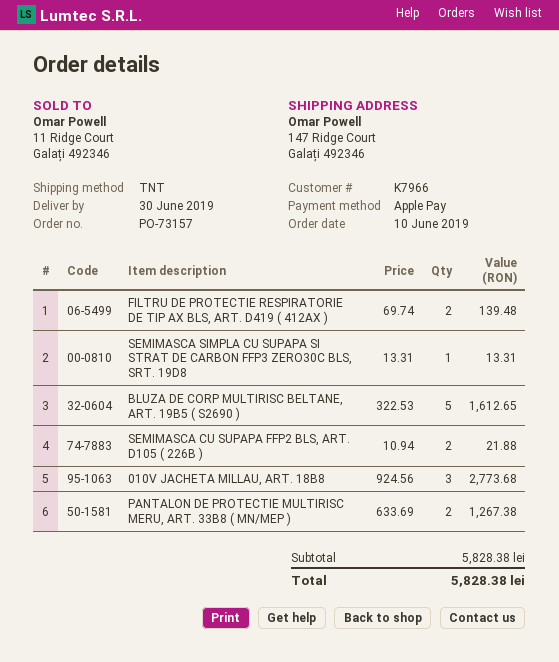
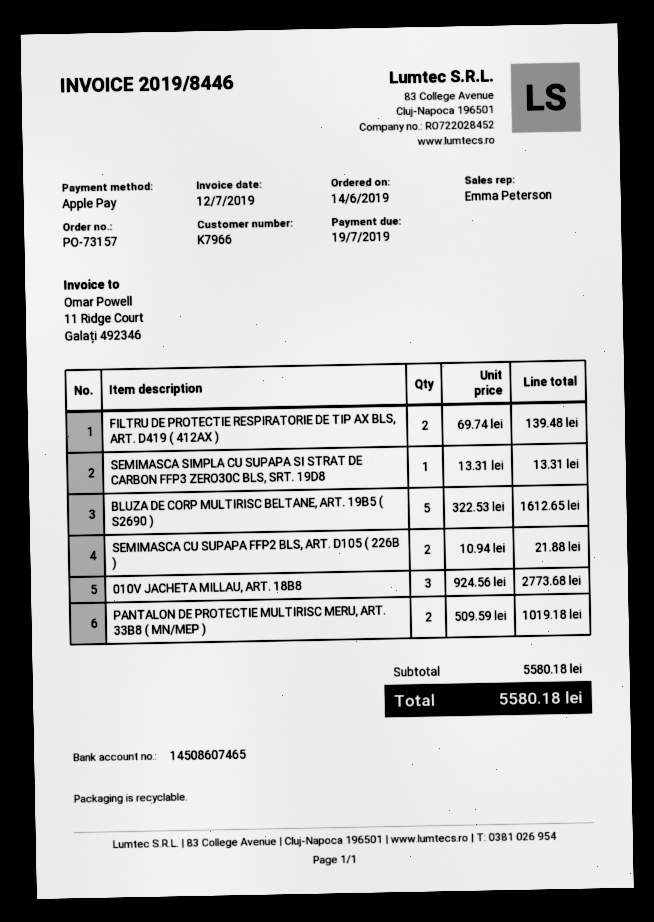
order date: 2019-06-10 -> 2019-06-14
PANTALON DE PROTECTIE MULTIRISC MERU, ART. 33B8 ( MN/MEP ): 2 x 633.69 = 1267.38 -> 2 x 509.59 = 1019.18
subtotal: 5828.38 -> 5580.18
total: 5828.38 -> 5580.18

